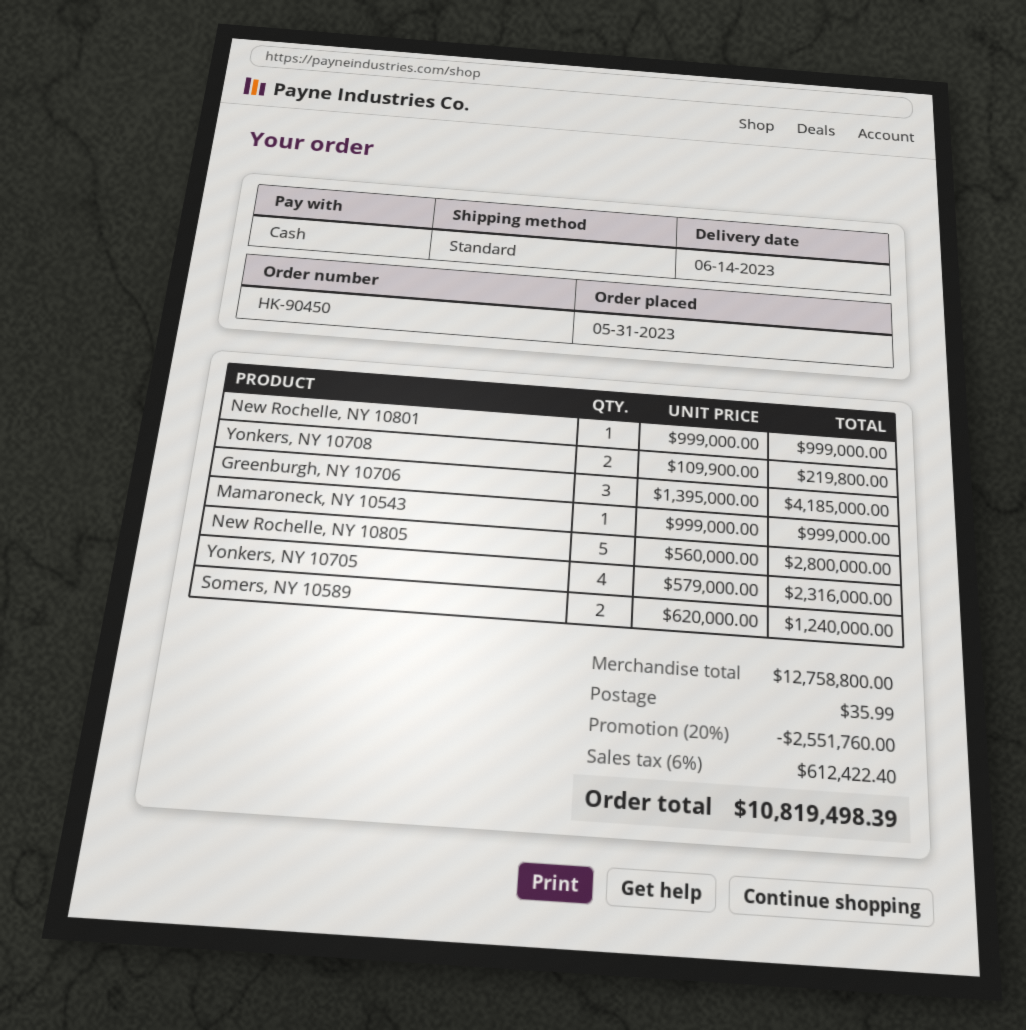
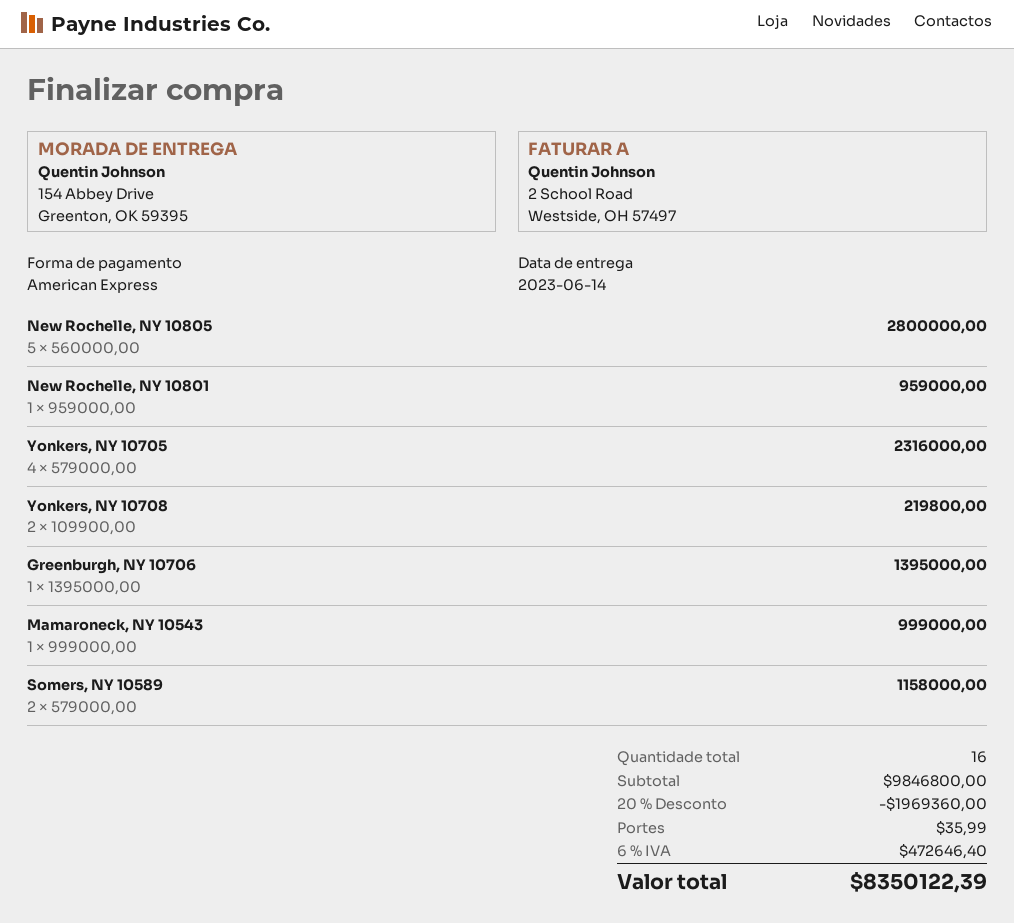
payment method: cash -> American Express
New Rochelle, NY 10801: 1 x 999000.00 = 999000.00 -> 1 x 959000.00 = 959000.00
Greenburgh, NY 10706: 3 x 1395000.00 = 4185000.00 -> 1 x 1395000.00 = 1395000.00
Somers, NY 10589: 2 x 620000.00 = 1240000.00 -> 2 x 579000.00 = 1158000.00
subtotal: 12758800.00 -> 9846800.00
discount: 20% = 2551760.00 -> 20% = 1969360.00
tax: 6% = 612422.40 -> 6% = 472646.40
total: 10819498.39 -> 8350122.39

